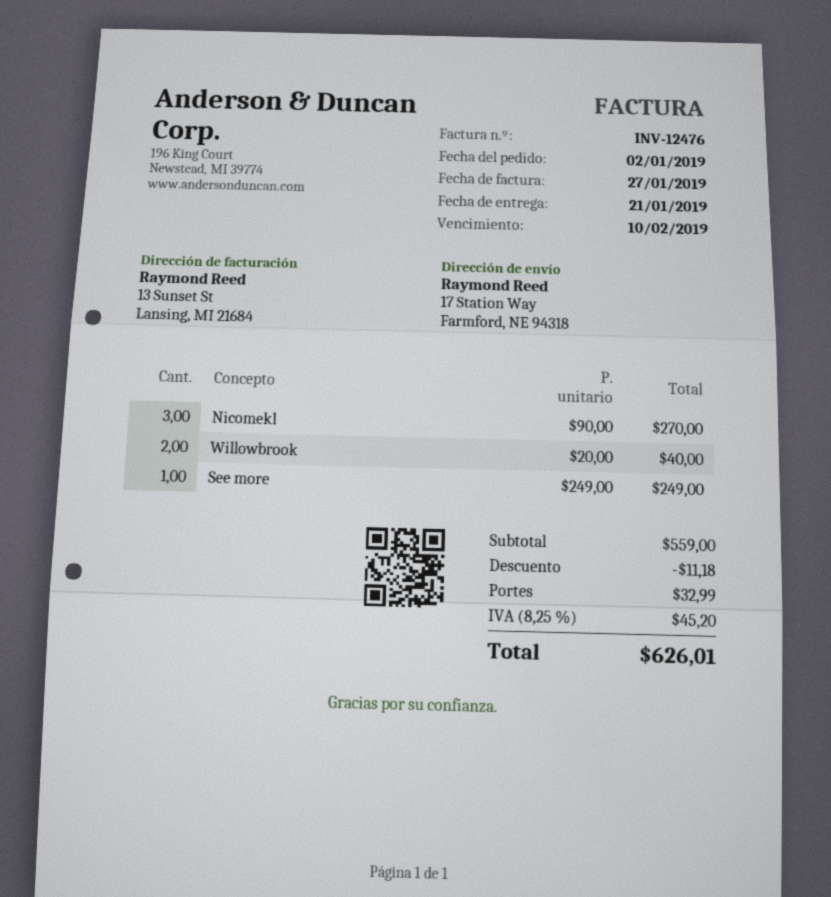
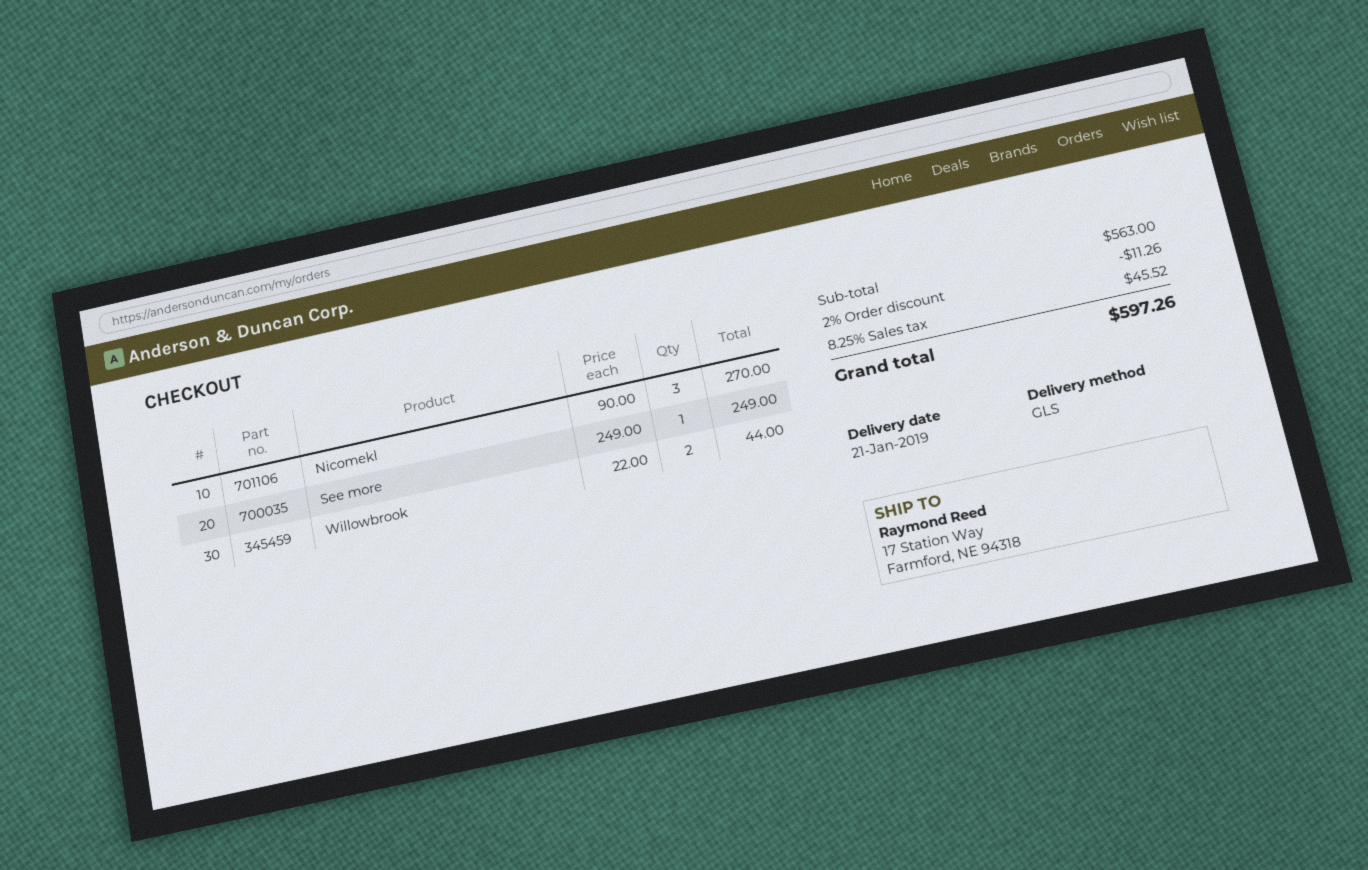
Willowbrook: 2 x 20.00 = 40.00 -> 2 x 22.00 = 44.00
subtotal: 559.00 -> 563.00
discount: 11.18 -> 11.26
shipping: 32.99 -> none
tax: 8.25% = 45.20 -> 8.25% = 45.52
total: 626.01 -> 597.26

